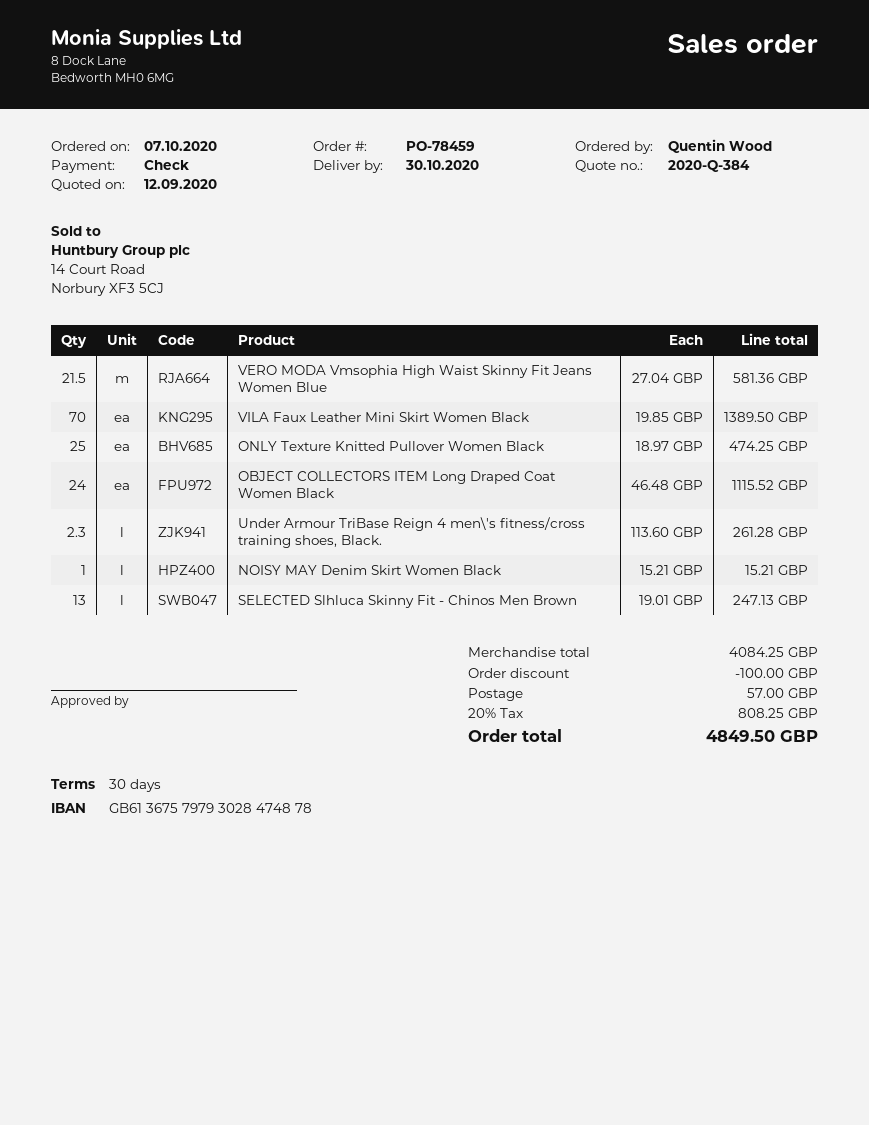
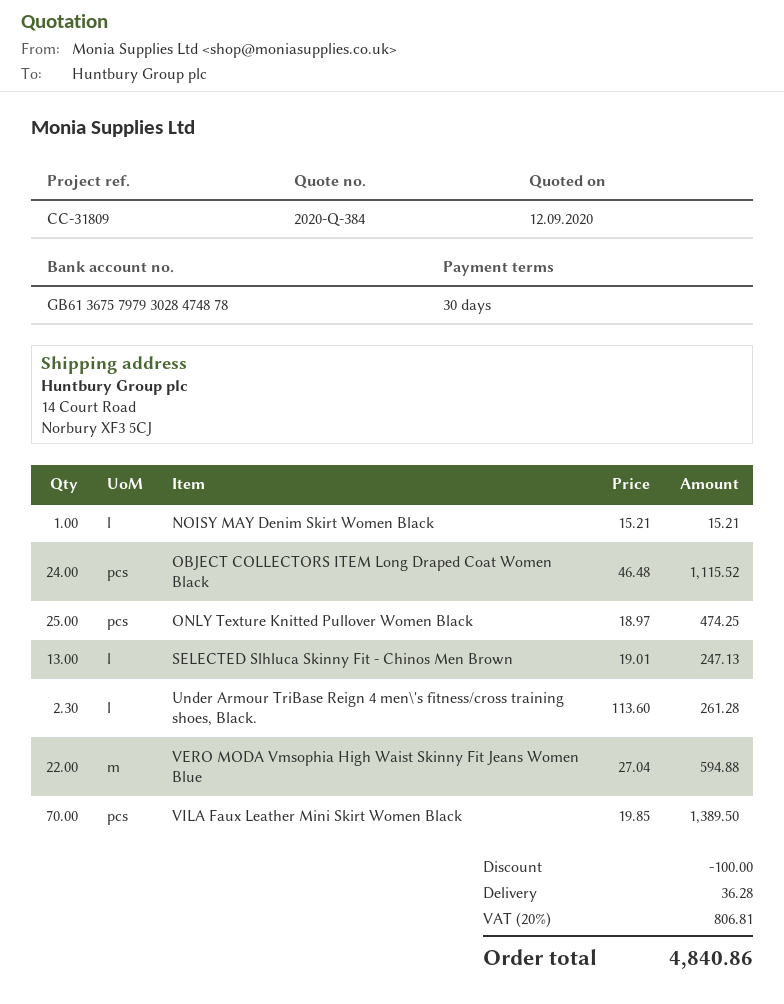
VERO MODA Vmsophia High Waist Skinny Fit Jeans Women Blue: 21.5 x 27.04 = 581.36 -> 22 x 27.04 = 594.88
shipping: 57.00 -> 36.28
tax: 20% = 808.25 -> 20% = 806.81
total: 4849.50 -> 4840.86

